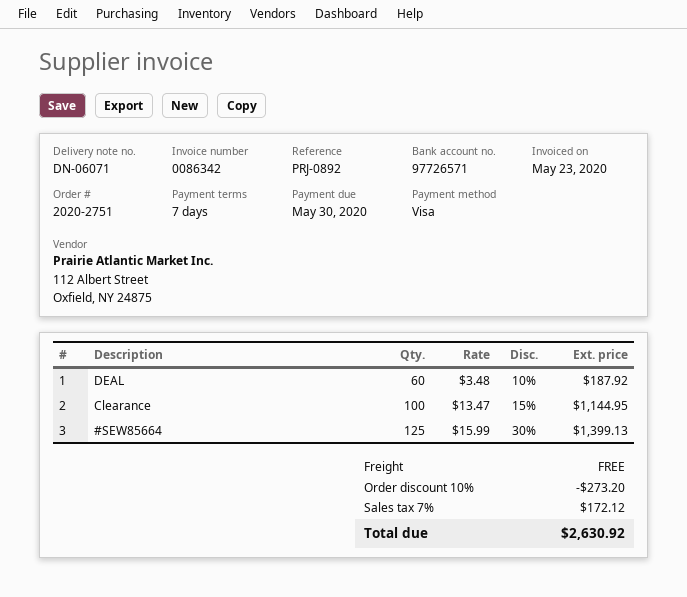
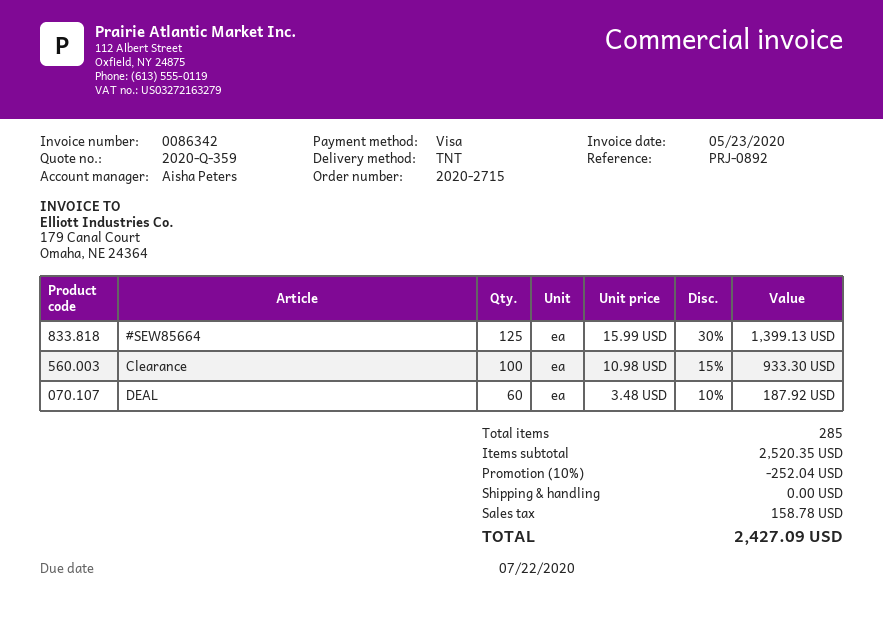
order number: 2020-2751 -> 2020-2715
due date: 2020-05-30 -> 2020-07-22
Clearance: 100 x 13.47 - 15% = 1144.95 -> 100 x 10.98 - 15% = 933.30
discount: 10% = 273.20 -> 10% = 252.04
tax: 172.12 -> 158.78
total: 2630.92 -> 2427.09

